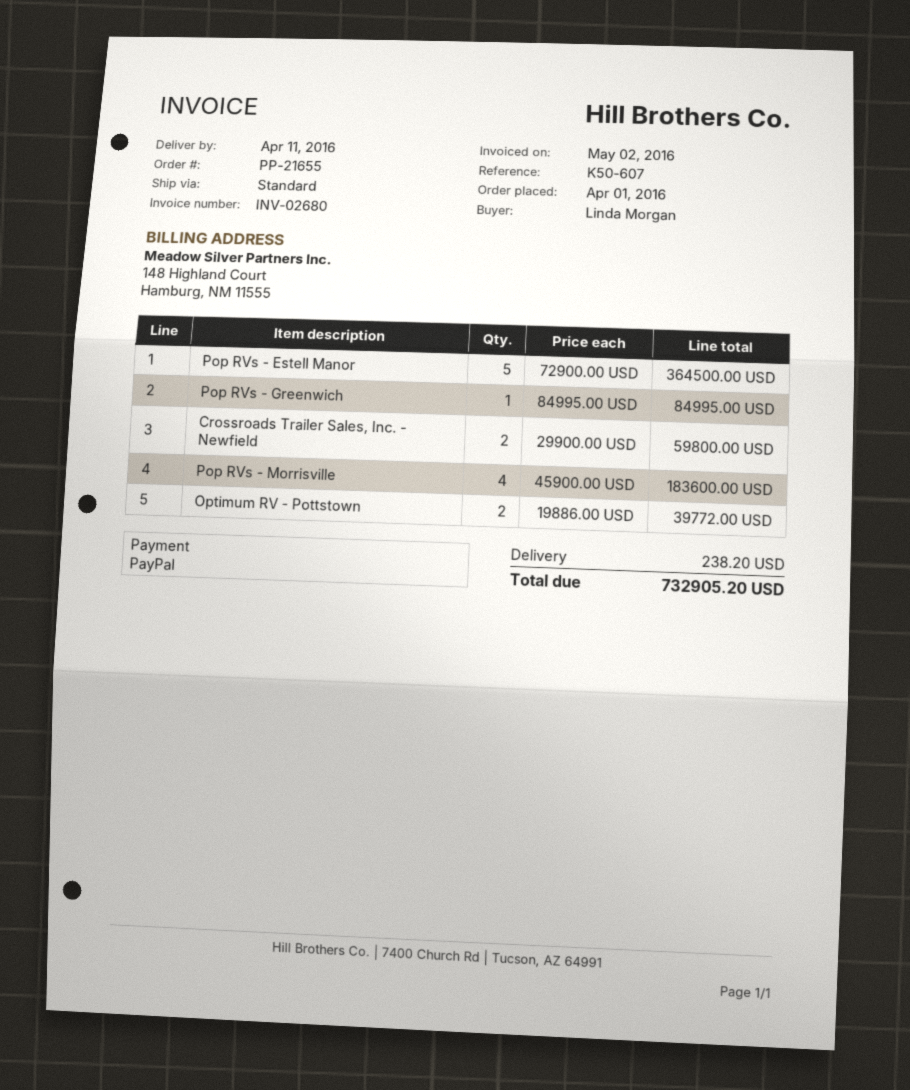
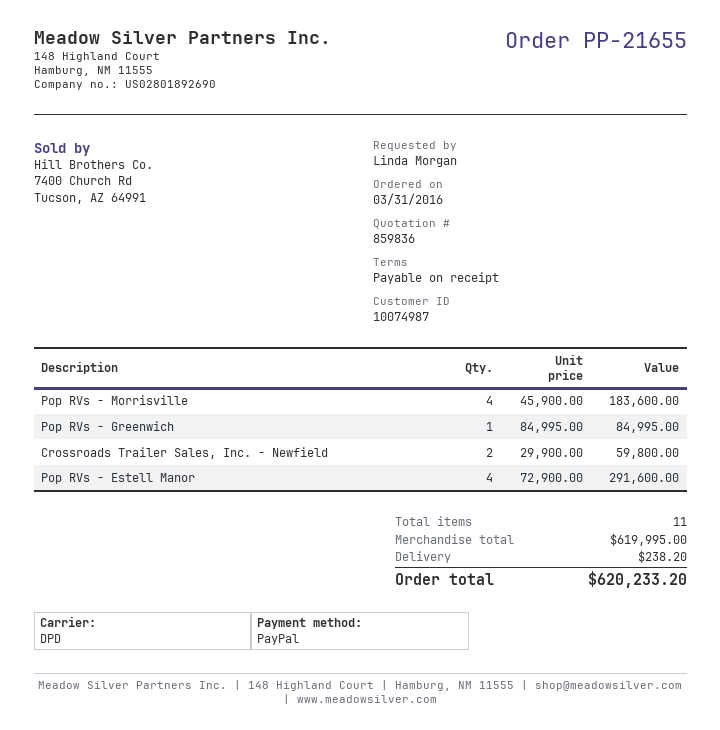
order date: 2016-04-01 -> 2016-03-31
shipping method: standard -> DPD
Pop RVs - Estell Manor: 5 x 72900.00 = 364500.00 -> 4 x 72900.00 = 291600.00
Optimum RV - Pottstown: 2 x 19886.00 = 39772.00 -> none
total: 732905.20 -> 620233.20

